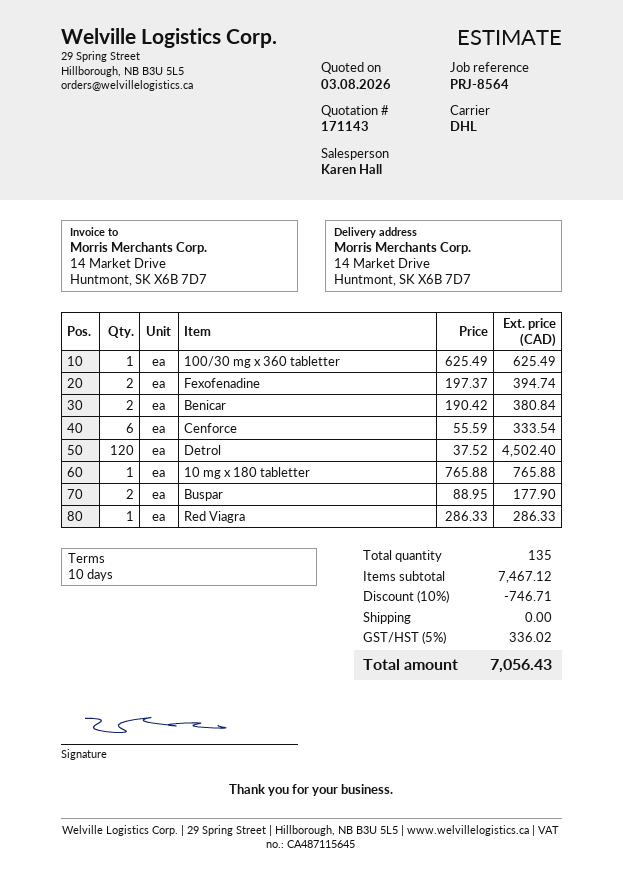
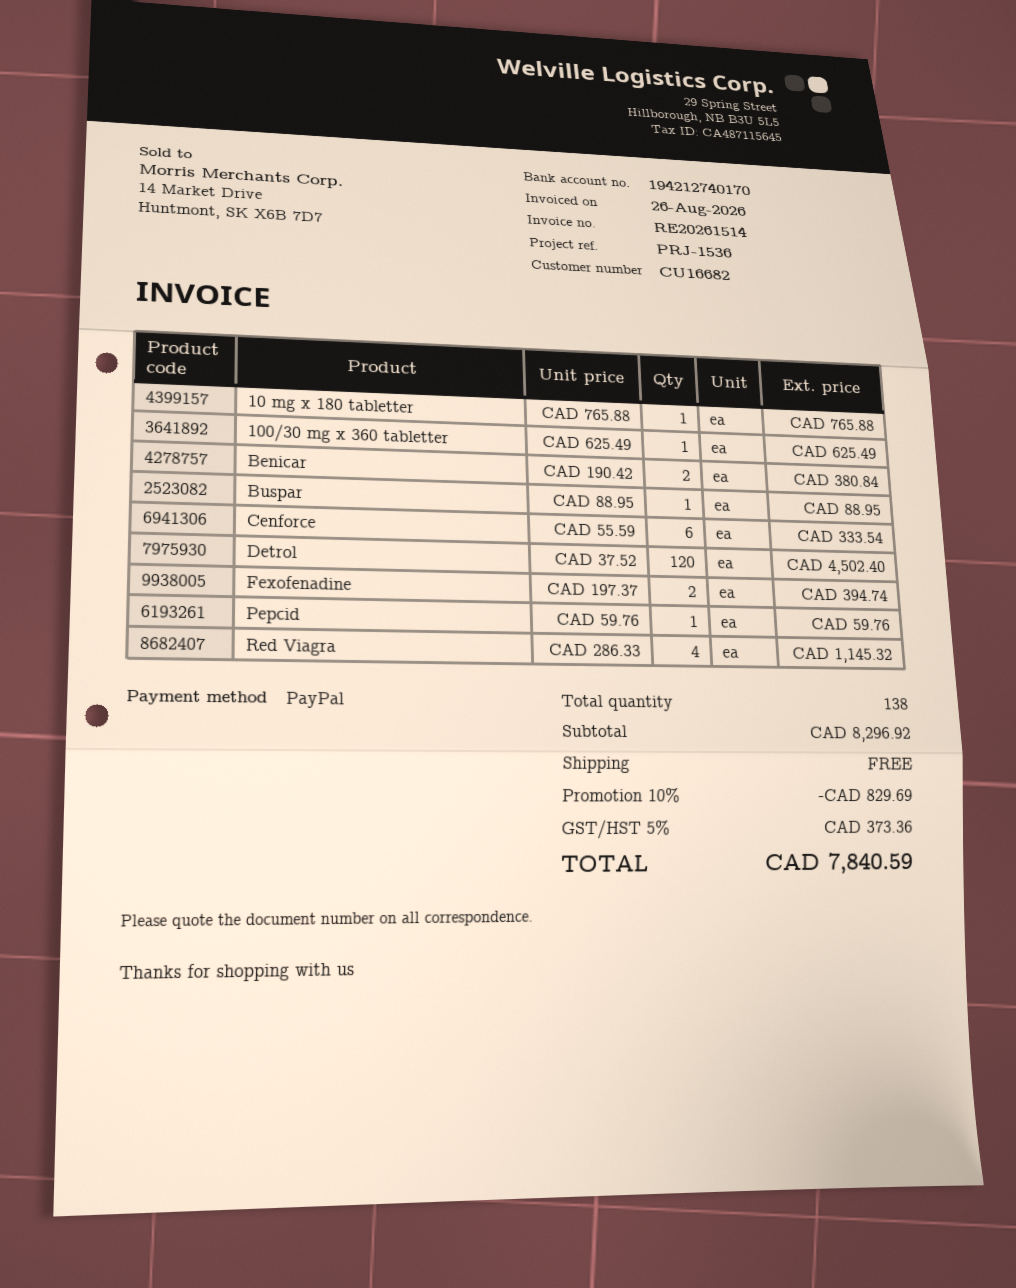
reference: PRJ-8564 -> PRJ-1536
Buspar: 2 x 88.95 = 177.90 -> 1 x 88.95 = 88.95
Red Viagra: 1 x 286.33 = 286.33 -> 4 x 286.33 = 1145.32
Pepcid: none -> 1 x 59.76 = 59.76
total quantity: 135 -> 138
subtotal: 7467.12 -> 8296.92
discount: 10% = 746.71 -> 10% = 829.69
tax: 5% = 336.02 -> 5% = 373.36
total: 7056.43 -> 7840.59

